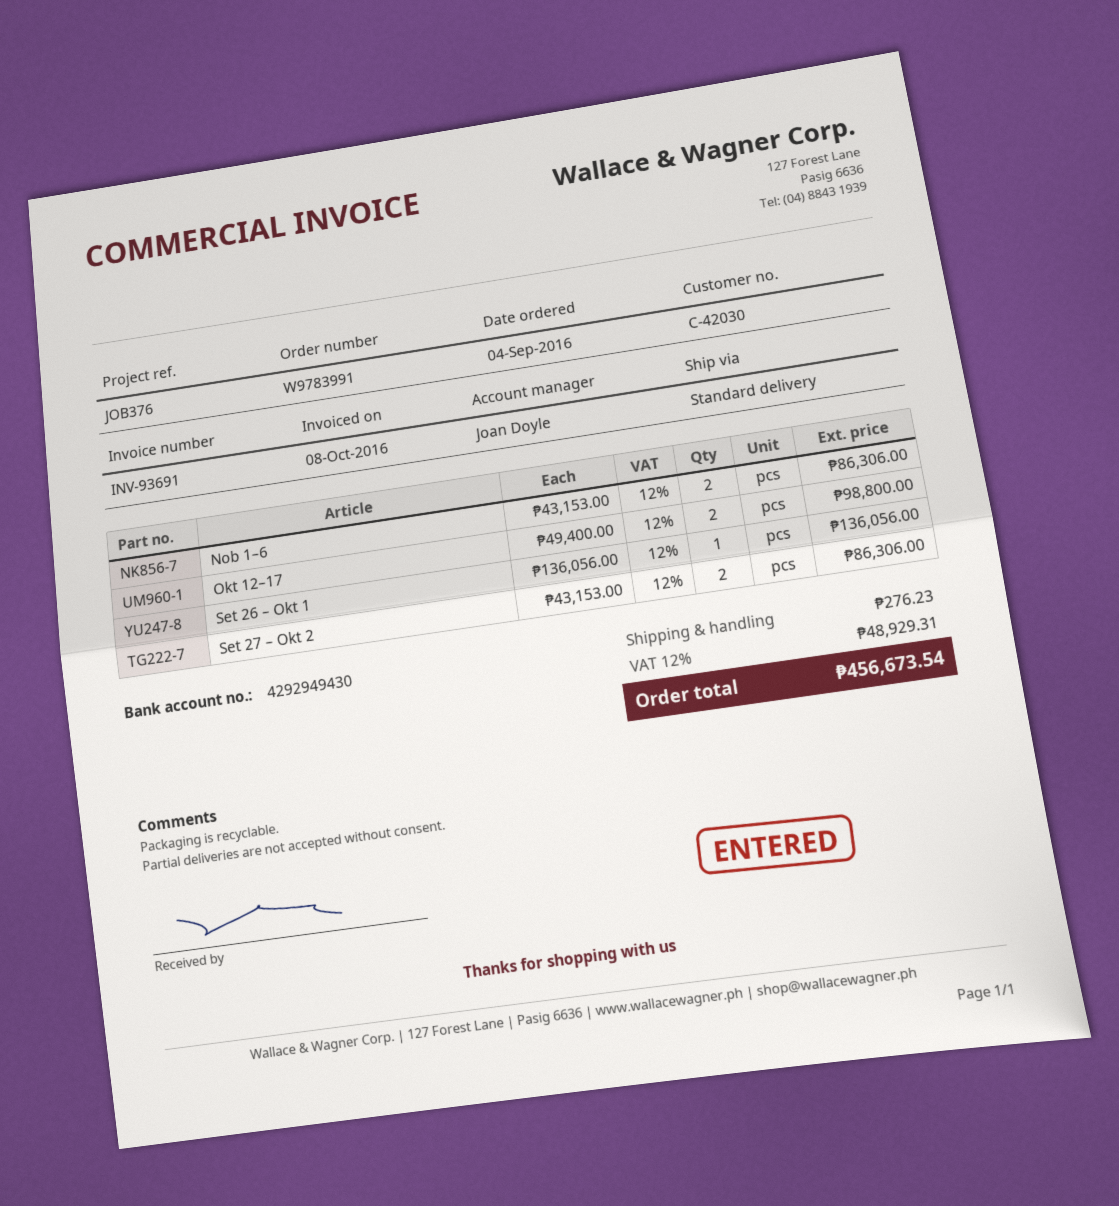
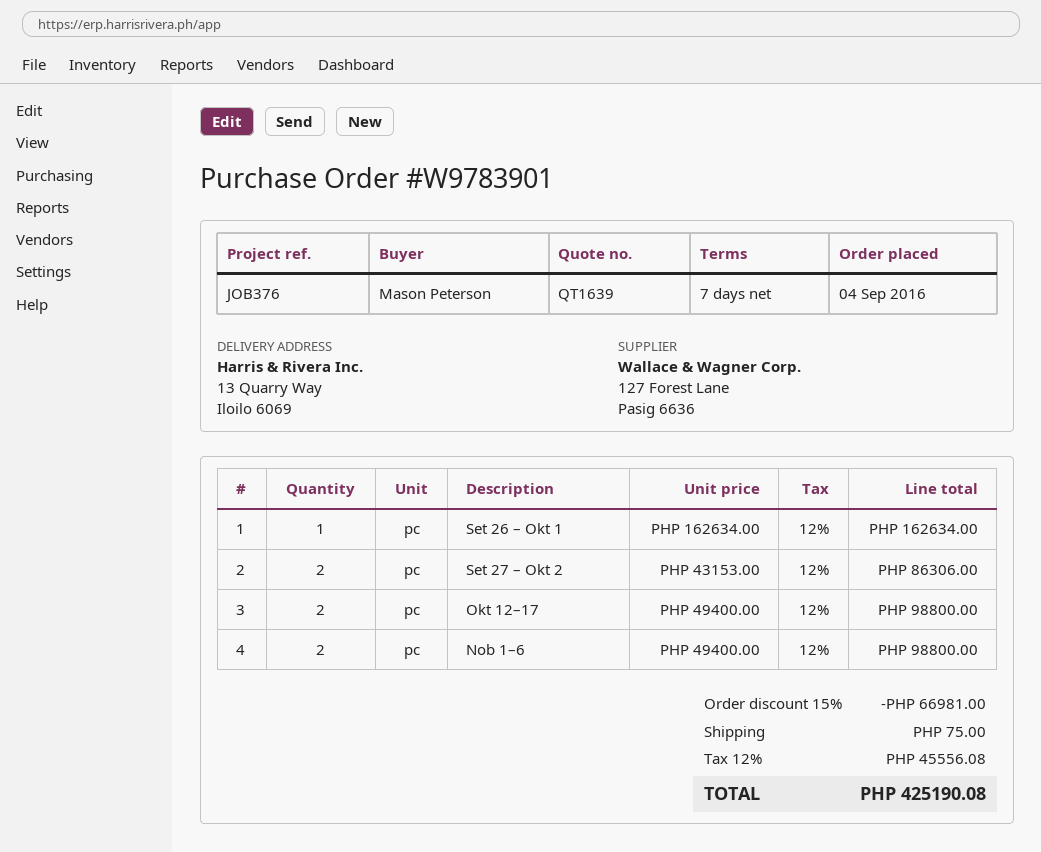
order number: W9783991 -> W9783901
Nob 1–6: 2 x 43153.00 = 86306.00 -> 2 x 49400.00 = 98800.00
Set 26 – Okt 1: 1 x 136056.00 = 136056.00 -> 1 x 162634.00 = 162634.00
discount: none -> 15% = 66981.00
shipping: 276.23 -> 75.00
tax: 12% = 48929.31 -> 12% = 45556.08
total: 456673.54 -> 425190.08

